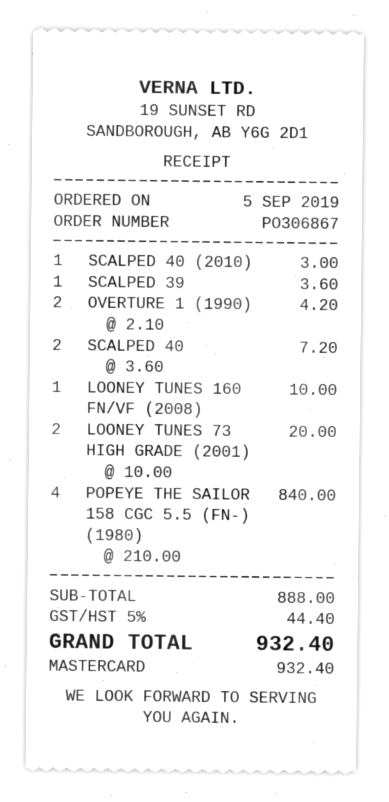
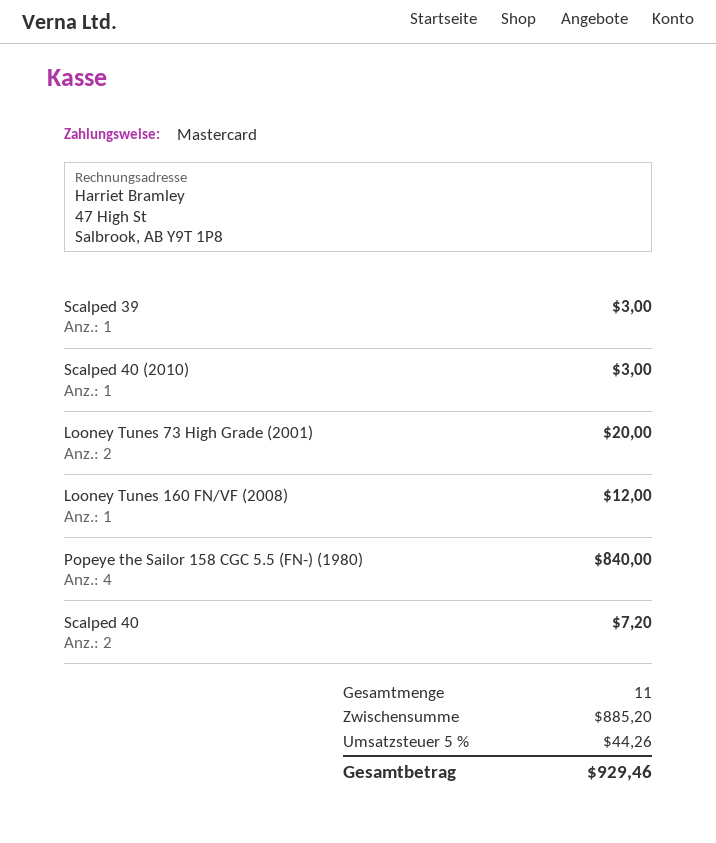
SCALPED 39: 1 for 3.60 -> 1 for 3.00
OVERTURE 1 (1990): 2 for 4.20 -> none
LOONEY TUNES 160 FN/VF (2008): 1 for 10.00 -> 1 for 12.00
subtotal: 888.00 -> 885.20
tax: 5% = 44.40 -> 5% = 44.26
total: 932.40 -> 929.46

